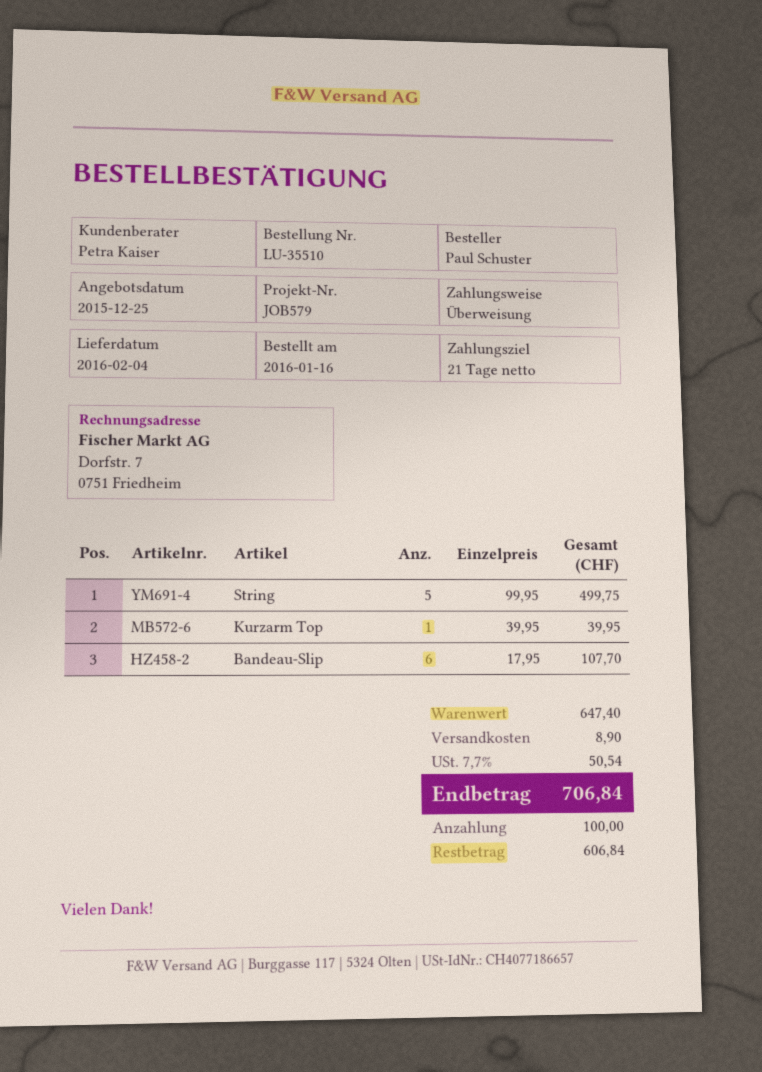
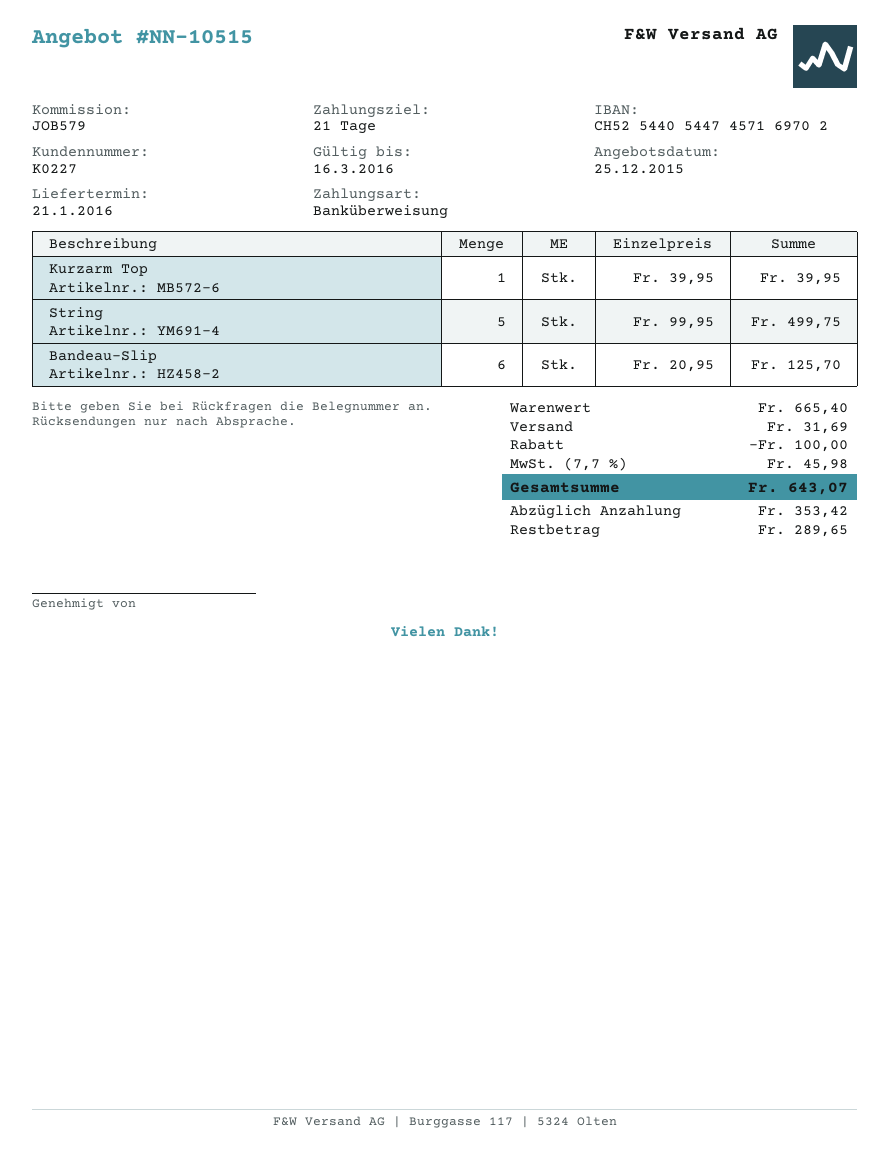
delivery date: 2016-02-04 -> 2016-01-21
Bandeau-Slip: 6 x 17.95 = 107.70 -> 6 x 20.95 = 125.70
subtotal: 647.40 -> 665.40
discount: none -> 100.00
shipping: 8.90 -> 31.69
tax: 7.7% = 50.54 -> 7.7% = 45.98
total: 706.84 -> 643.07
deposit: 100.00 -> 353.42
balance: 606.84 -> 289.65

